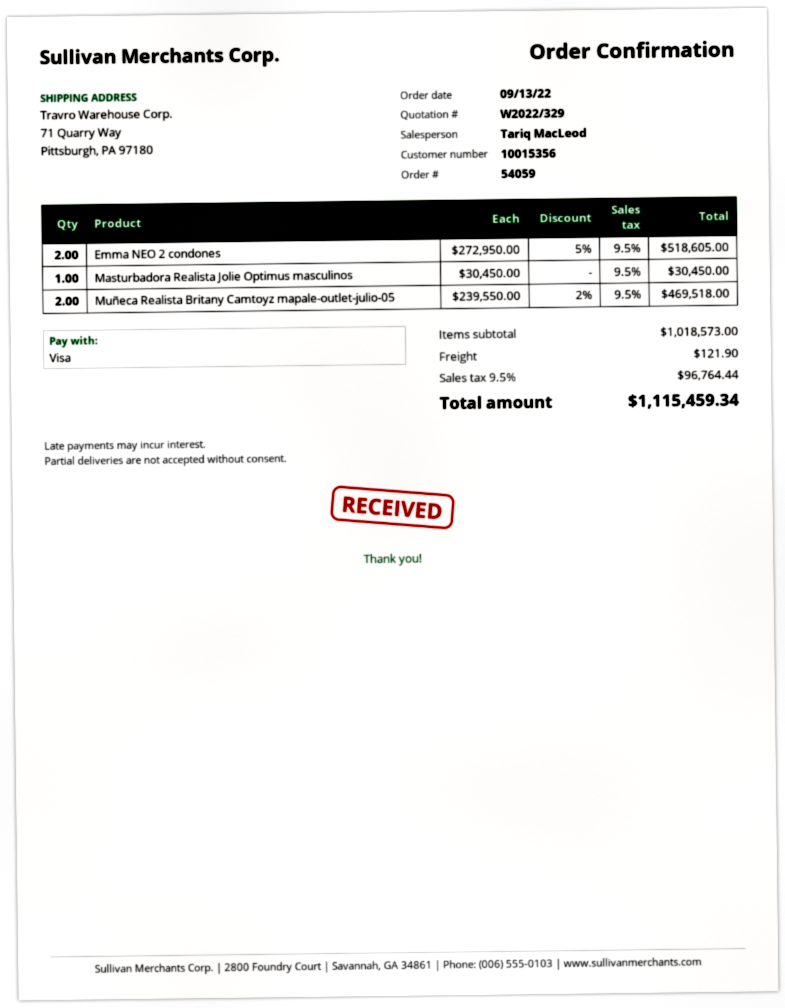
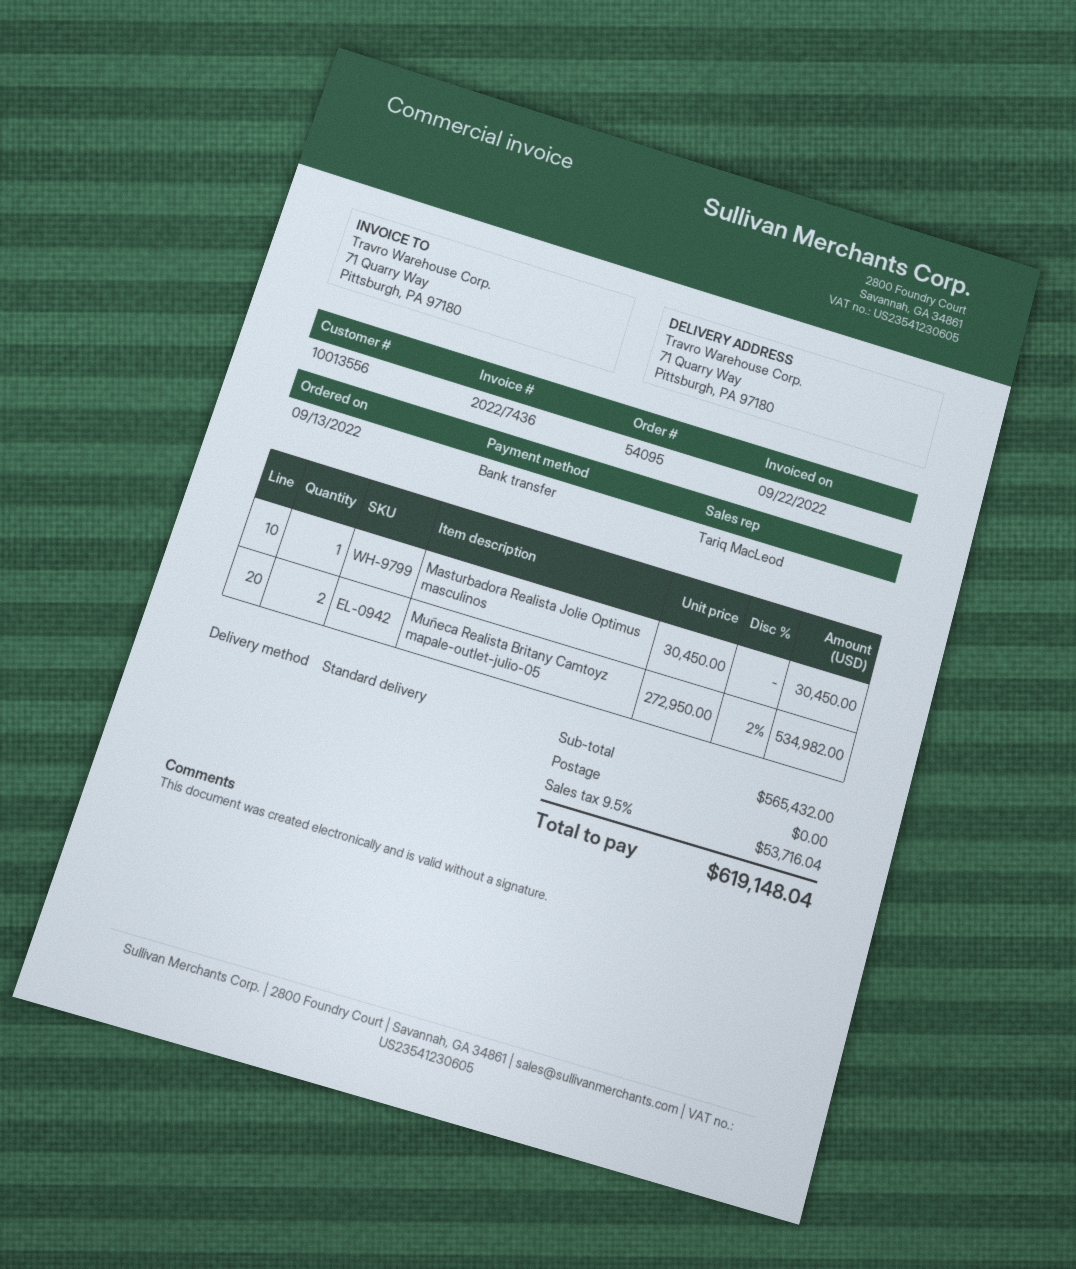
order number: 54059 -> 54095
customer number: 10015356 -> 10013556
payment method: Visa -> bank transfer
Emma NEO 2 condones: 2 x 272950.00 - 5% = 518605.00 -> none
Muñeca Realista Britany Camtoyz mapale-outlet-julio-05: 2 x 239550.00 - 2% = 469518.00 -> 2 x 272950.00 - 2% = 534982.00
subtotal: 1018573.00 -> 565432.00
shipping: 121.90 -> 0.00
tax: 9.5% = 96764.44 -> 9.5% = 53716.04
total: 1115459.34 -> 619148.04

